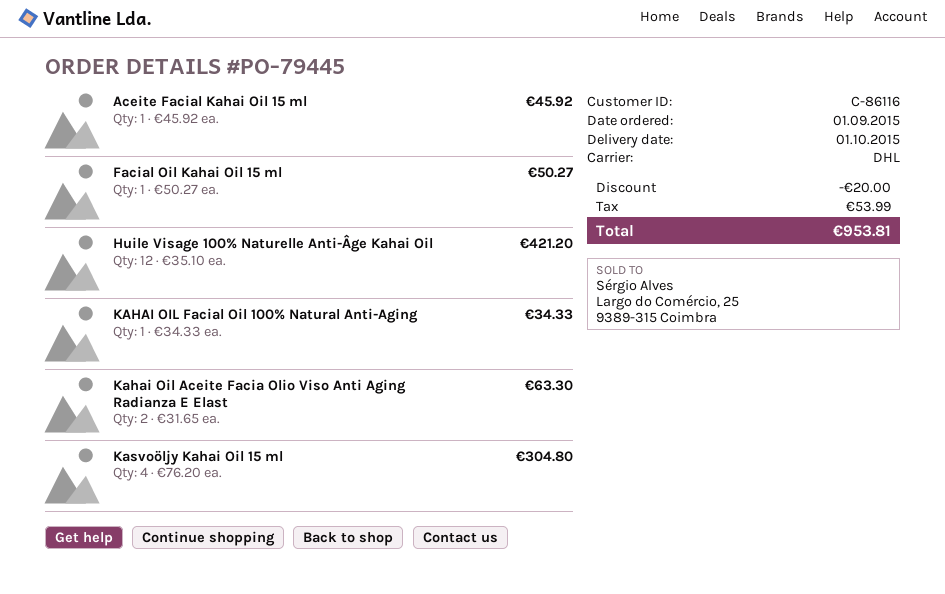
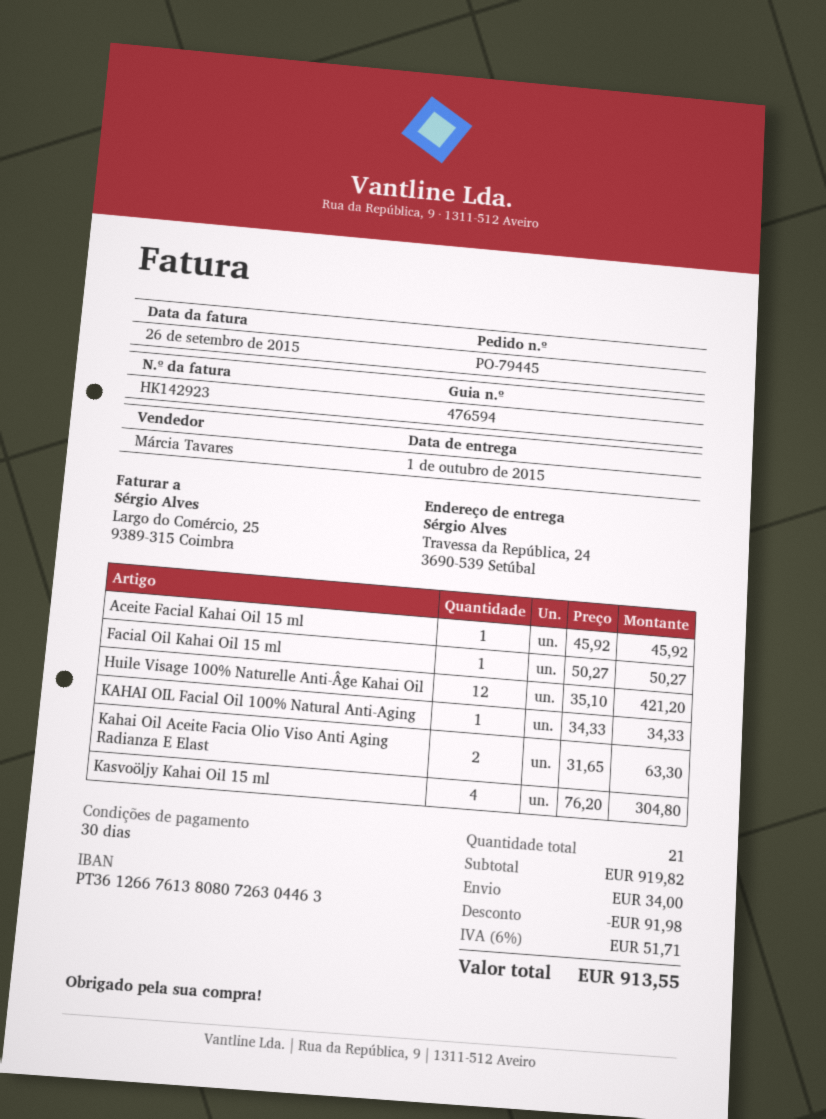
discount: 20.00 -> 91.98
shipping: none -> 34.00
tax: 53.99 -> 51.71
total: 953.81 -> 913.55

